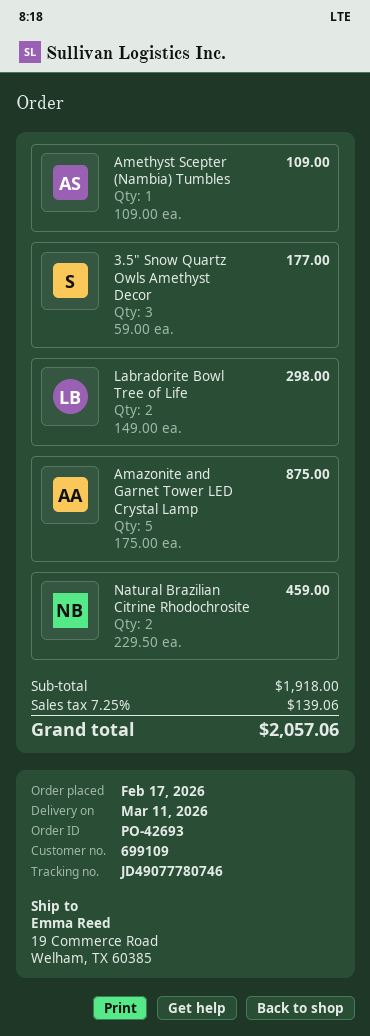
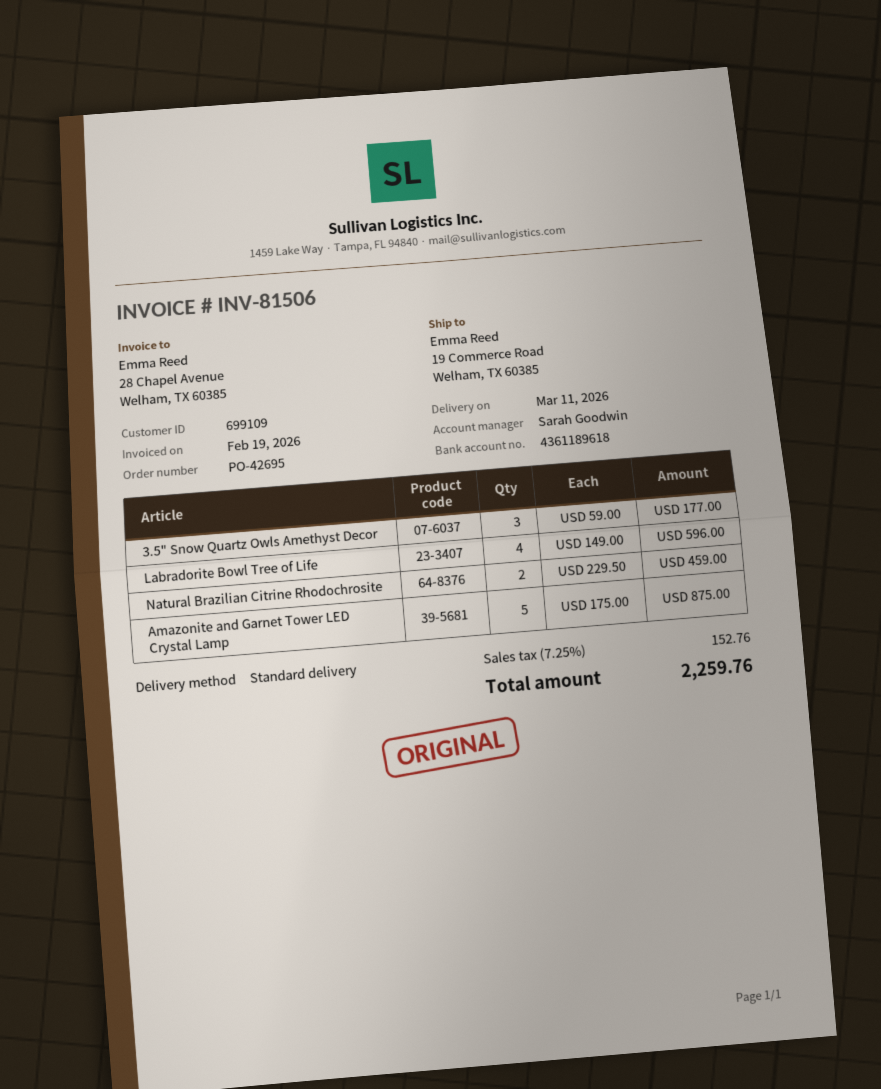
order number: PO-42693 -> PO-42695
Amethyst Scepter (Nambia) Tumbles: 1 x 109.00 = 109.00 -> none
Labradorite Bowl Tree of Life: 2 x 149.00 = 298.00 -> 4 x 149.00 = 596.00
tax: 7.25% = 139.06 -> 7.25% = 152.76
total: 2057.06 -> 2259.76

